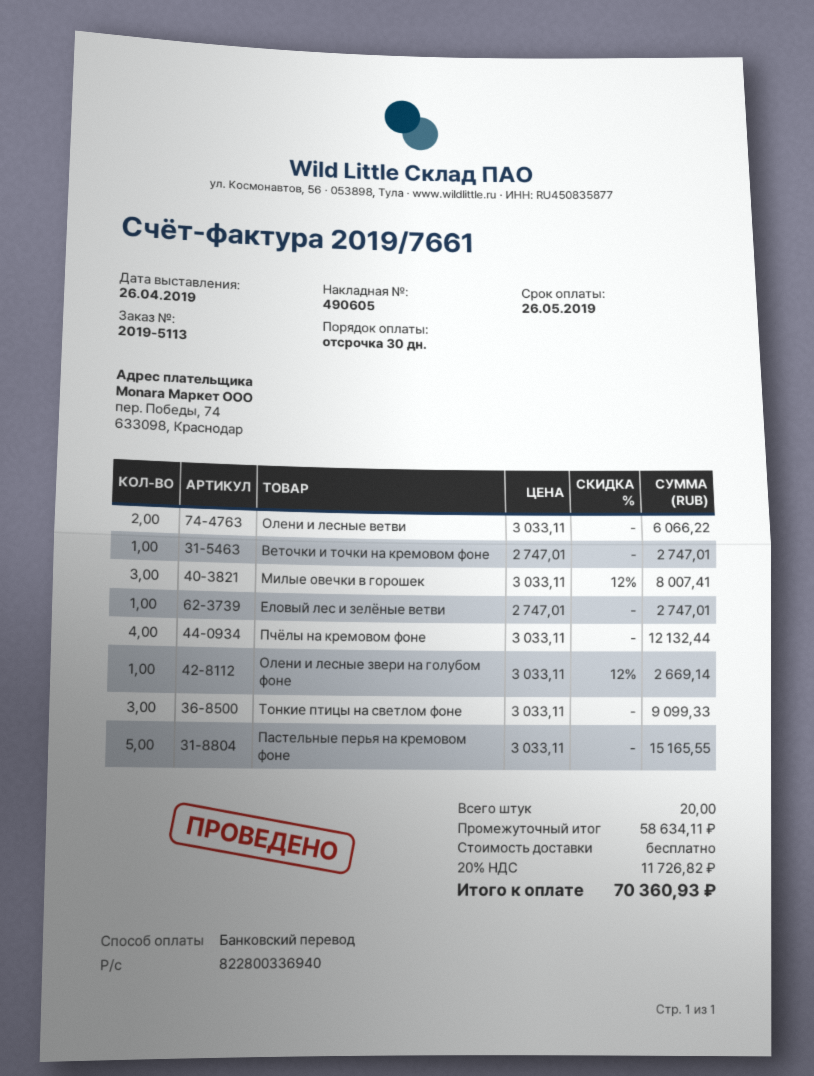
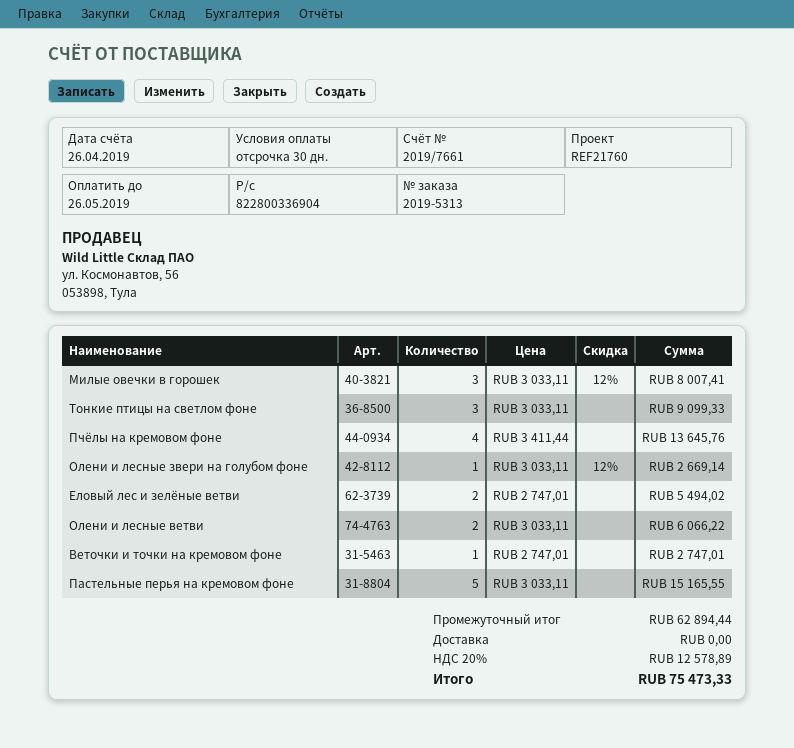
order number: 2019-5113 -> 2019-5313
bank account: 822800336940 -> 822800336904
Еловый лес и зелёные ветви: 1 x 2747.01 = 2747.01 -> 2 x 2747.01 = 5494.02
Пчёлы на кремовом фоне: 4 x 3033.11 = 12132.44 -> 4 x 3411.44 = 13645.76
subtotal: 58634.11 -> 62894.44
tax: 20% = 11726.82 -> 20% = 12578.89
total: 70360.93 -> 75473.33

